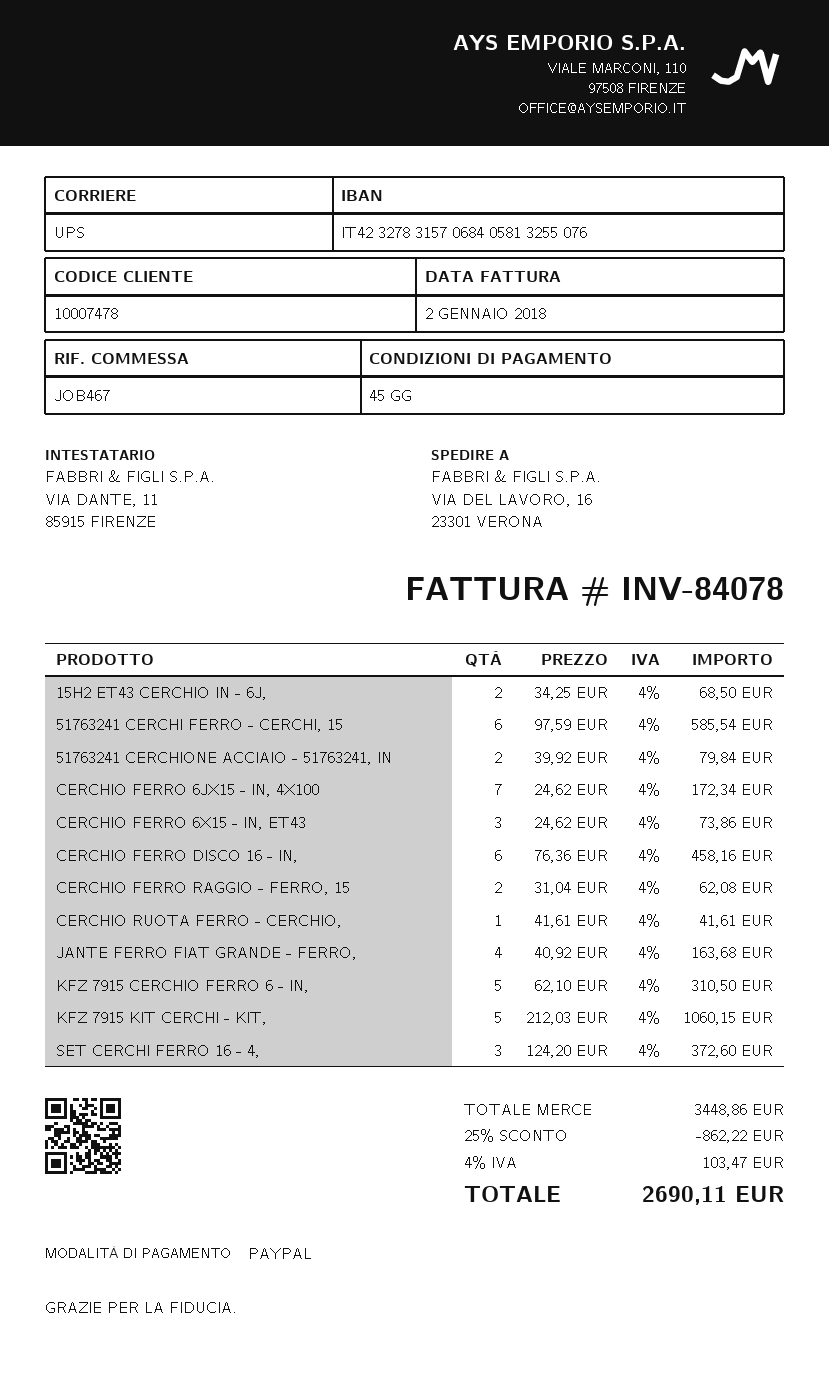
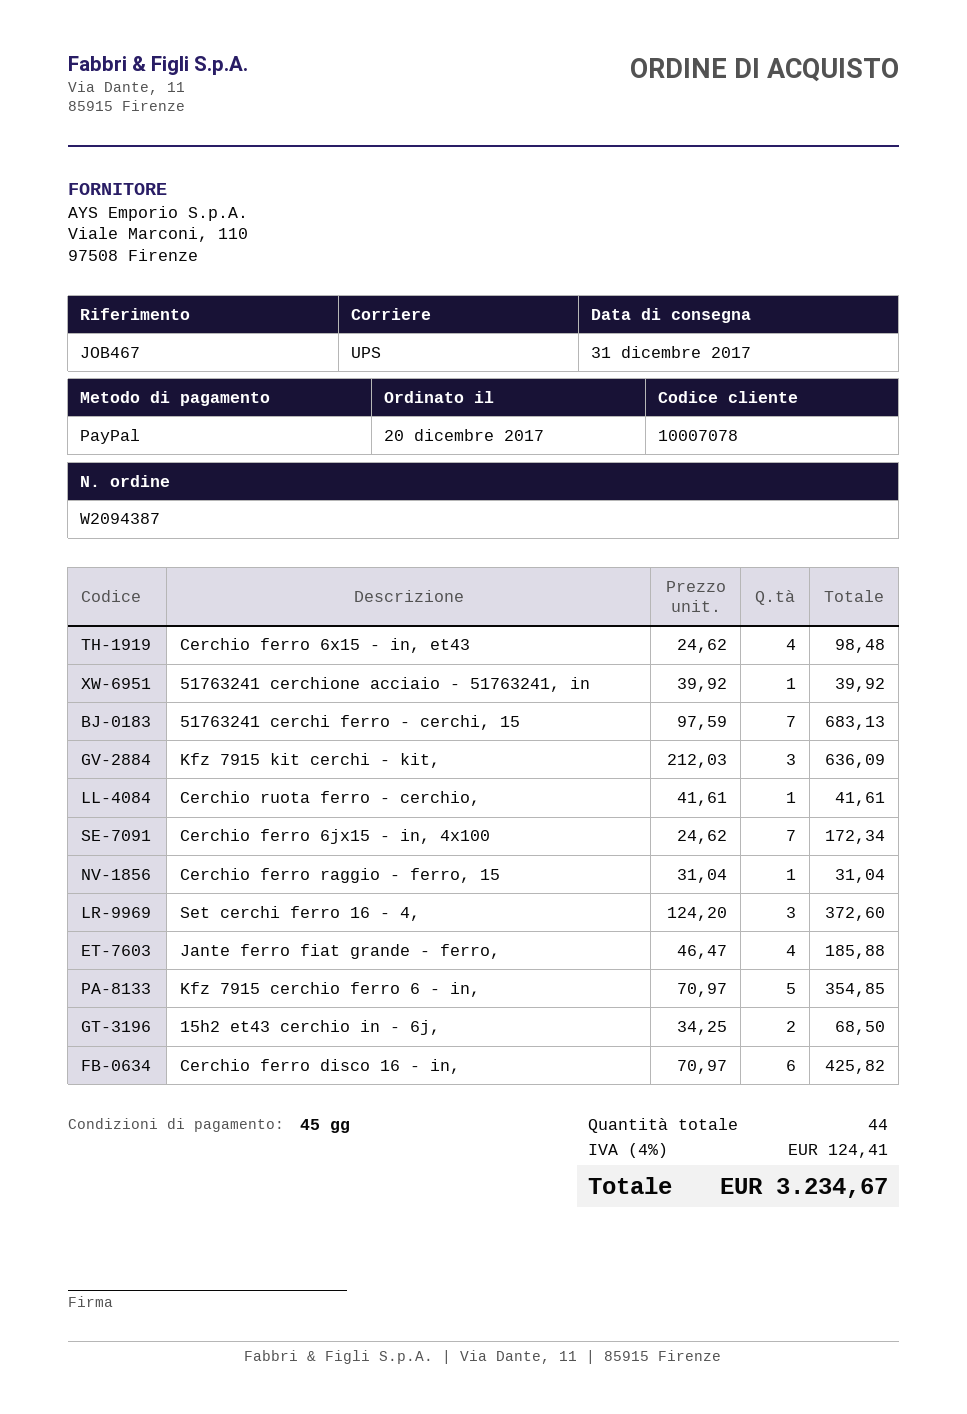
customer number: 10007478 -> 10007078
51763241 CERCHI FERRO - CERCHI, 15: 6 x 97.59 = 585.54 -> 7 x 97.59 = 683.13
51763241 CERCHIONE ACCIAIO - 51763241, IN: 2 x 39.92 = 79.84 -> 1 x 39.92 = 39.92
CERCHIO FERRO 6X15 - IN, ET43: 3 x 24.62 = 73.86 -> 4 x 24.62 = 98.48
CERCHIO FERRO DISCO 16 - IN,: 6 x 76.36 = 458.16 -> 6 x 70.97 = 425.82
CERCHIO FERRO RAGGIO - FERRO, 15: 2 x 31.04 = 62.08 -> 1 x 31.04 = 31.04
JANTE FERRO FIAT GRANDE - FERRO,: 4 x 40.92 = 163.68 -> 4 x 46.47 = 185.88
KFZ 7915 CERCHIO FERRO 6 - IN,: 5 x 62.10 = 310.50 -> 5 x 70.97 = 354.85
KFZ 7915 KIT CERCHI - KIT,: 5 x 212.03 = 1060.15 -> 3 x 212.03 = 636.09
discount: 25% = 862.22 -> none
tax: 4% = 103.47 -> 4% = 124.41
total: 2690.11 -> 3234.67

